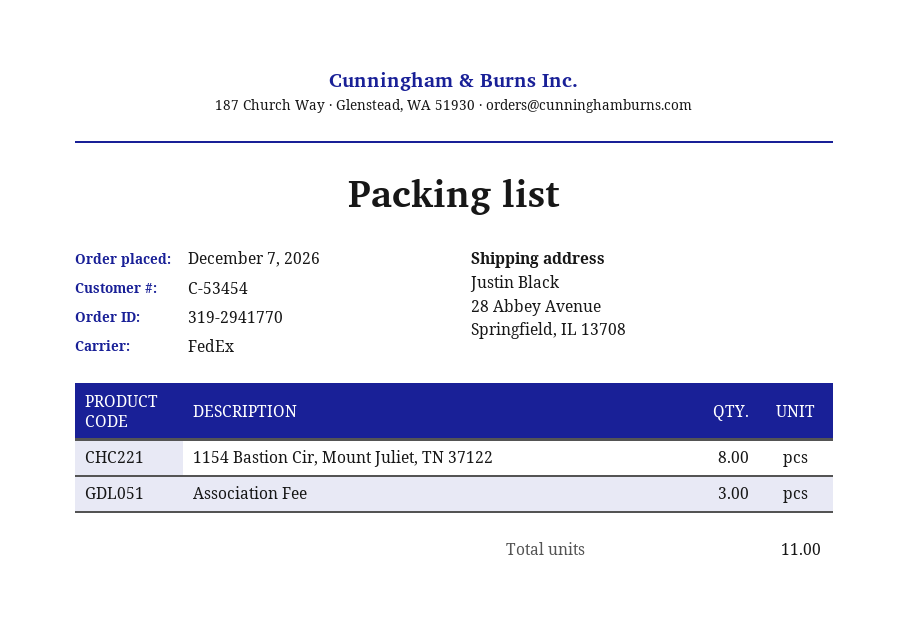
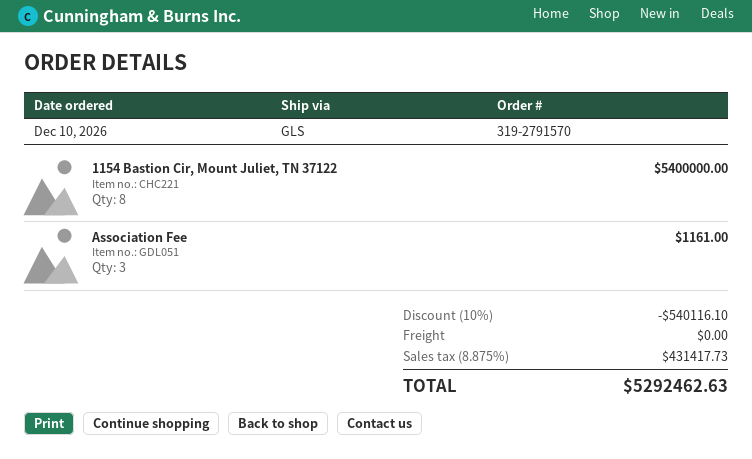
order number: 319-2941770 -> 319-2791570
order date: 2026-12-07 -> 2026-12-10
shipping method: FedEx -> GLS

